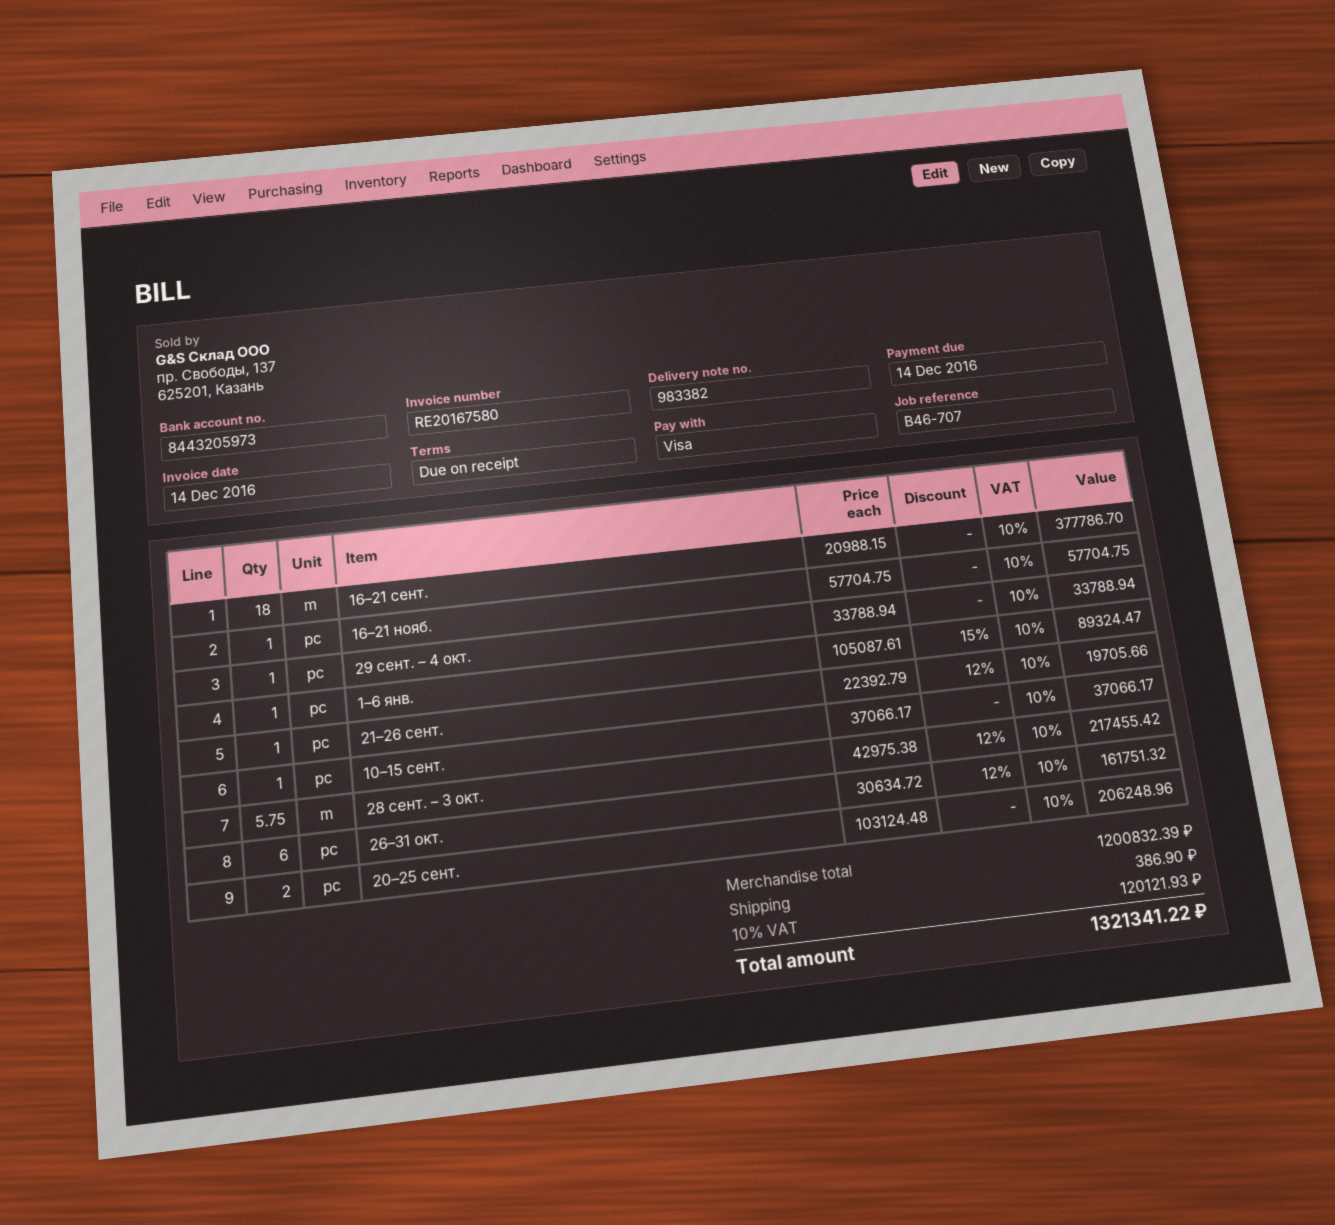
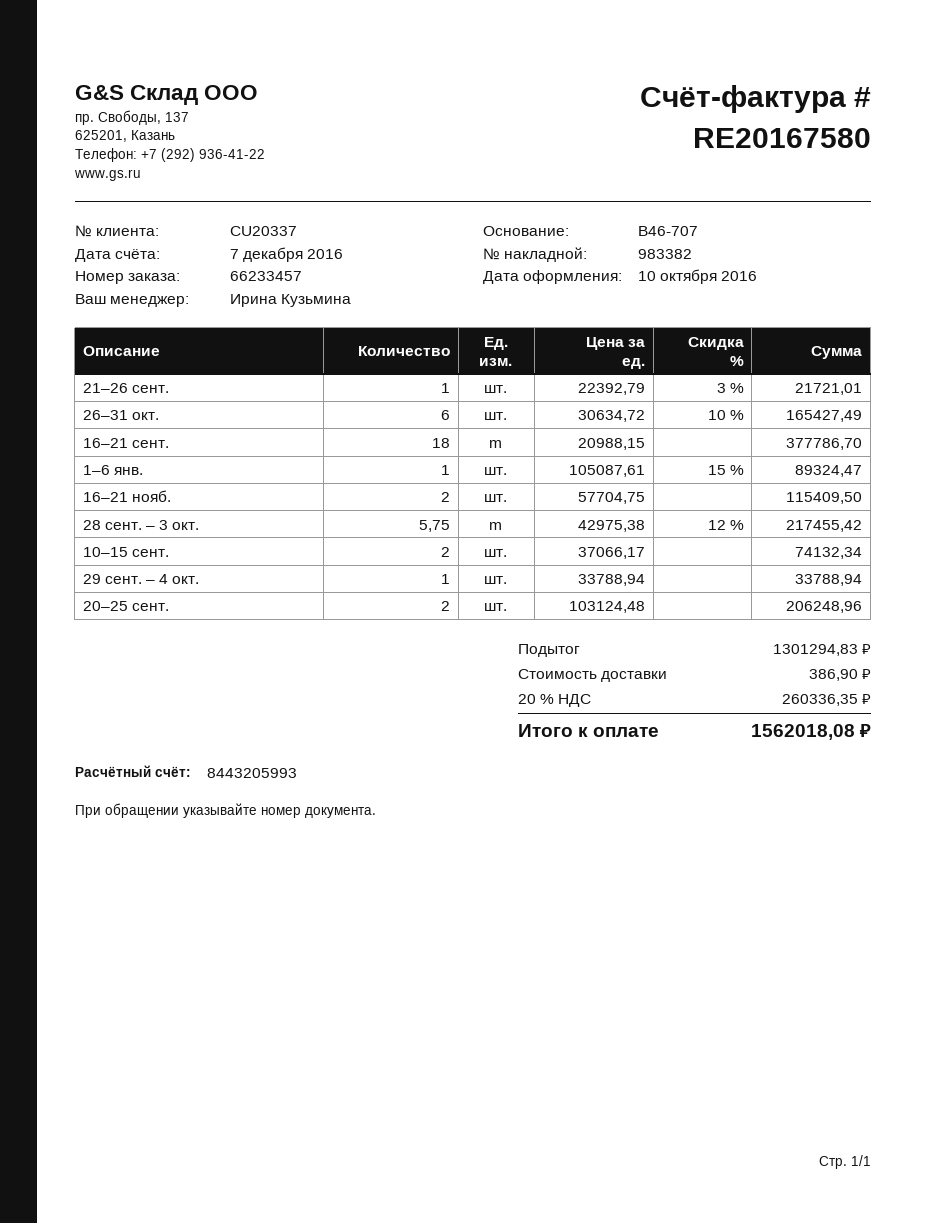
invoice date: 2016-12-14 -> 2016-12-07
bank account: 8443205973 -> 8443205993
16–21 нояб.: 1 x 57704.75 = 57704.75 -> 2 x 57704.75 = 115409.50
21–26 сент.: 1 x 22392.79 - 12% = 19705.66 -> 1 x 22392.79 - 3% = 21721.01
10–15 сент.: 1 x 37066.17 = 37066.17 -> 2 x 37066.17 = 74132.34
26–31 окт.: 6 x 30634.72 - 12% = 161751.32 -> 6 x 30634.72 - 10% = 165427.49
subtotal: 1200832.39 -> 1301294.83
tax: 10% = 120121.93 -> 20% = 260336.35
total: 1321341.22 -> 1562018.08

